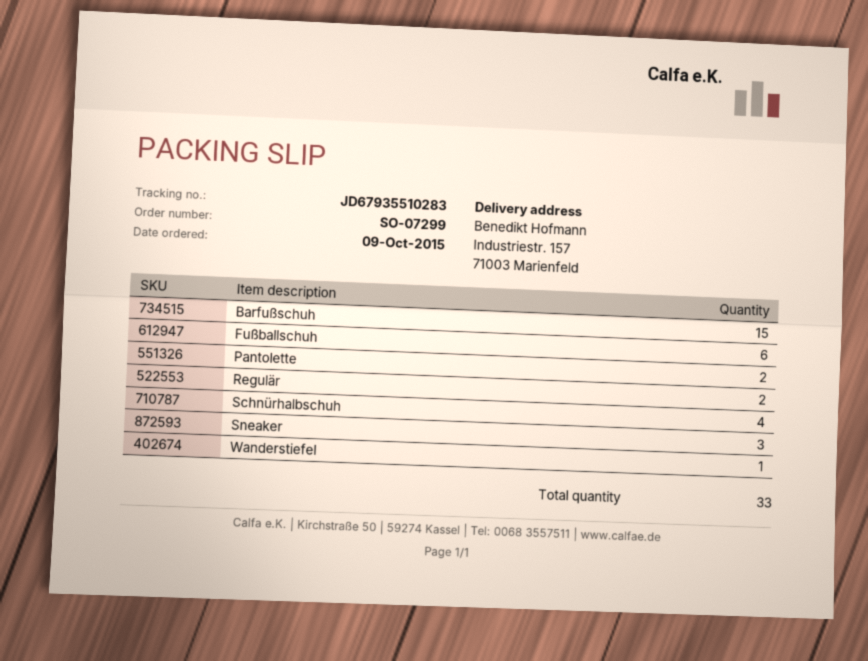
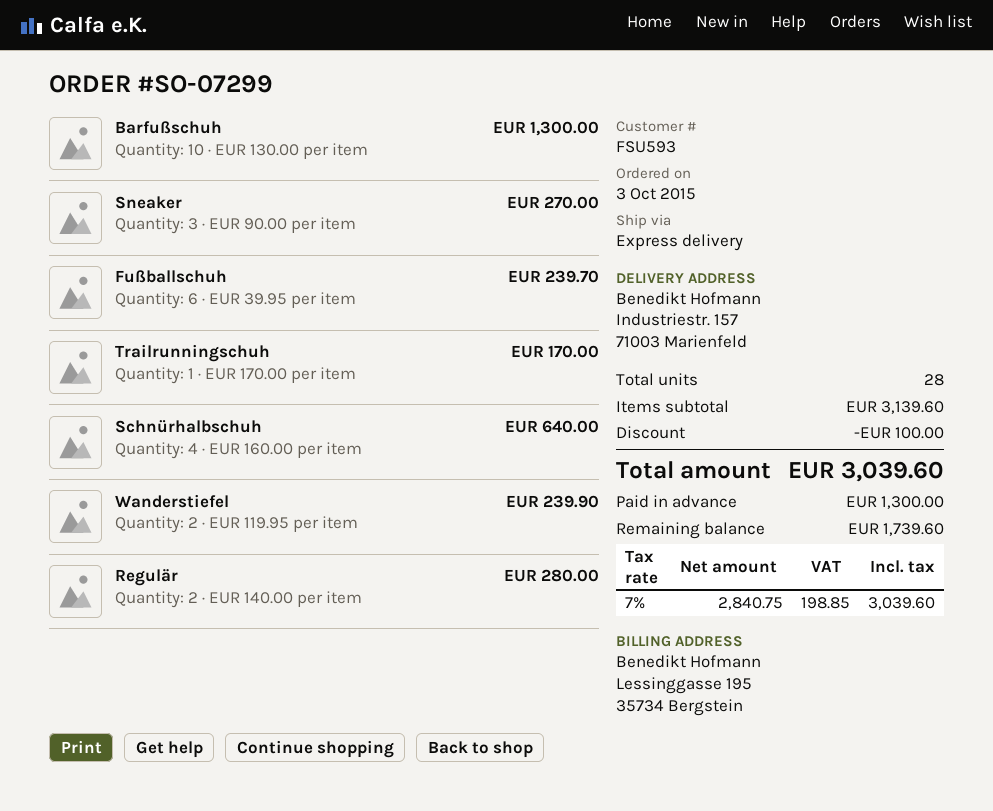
order date: 2015-10-09 -> 2015-10-03
Barfußschuh: 15 -> 10
Pantolette: 2 -> none
Wanderstiefel: 1 -> 2
Trailrunningschuh: none -> 1
total quantity: 33 -> 28

